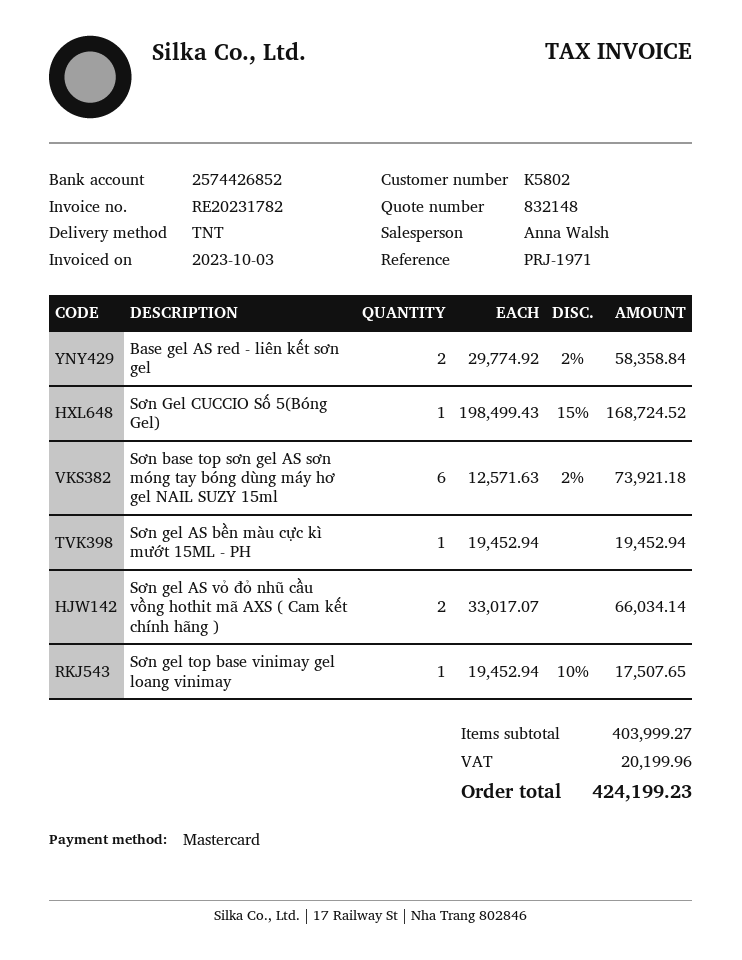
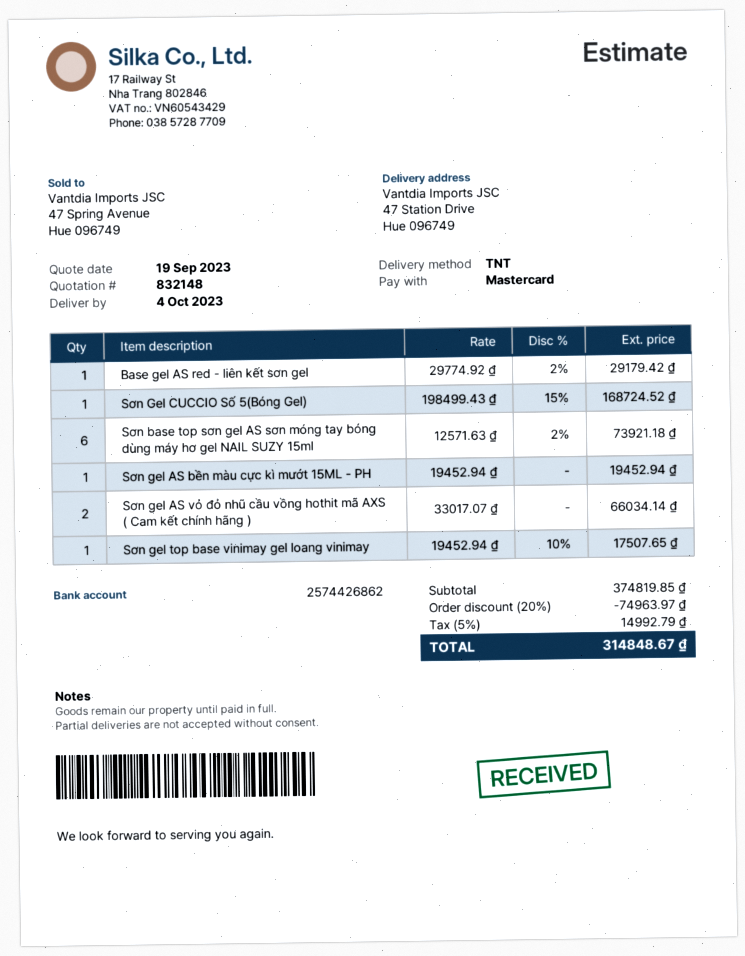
bank account: 2574426852 -> 2574426862
Base gel AS red - liên kết sơn gel: 2 x 29774.92 - 2% = 58358.84 -> 1 x 29774.92 - 2% = 29179.42
subtotal: 403999.27 -> 374819.85
discount: none -> 20% = 74963.97
tax: 20199.96 -> 14992.79
total: 424199.23 -> 314848.67

